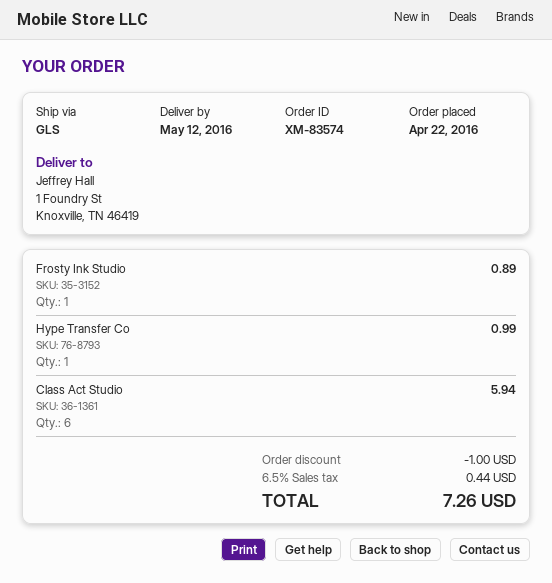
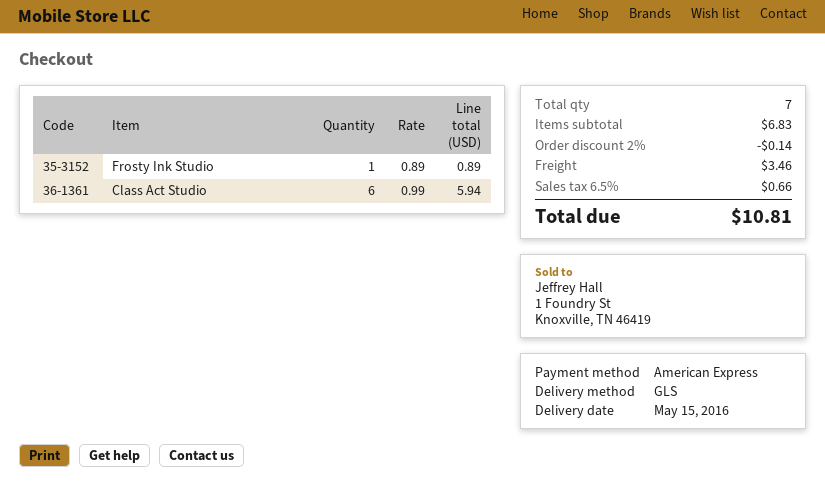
delivery date: 2016-05-12 -> 2016-05-15
Hype Transfer Co: 1 for 0.99 -> none
discount: 1.00 -> 0.14
shipping: none -> 3.46
tax: 6.5% = 0.44 -> 6.5% = 0.66
total: 7.26 -> 10.81

